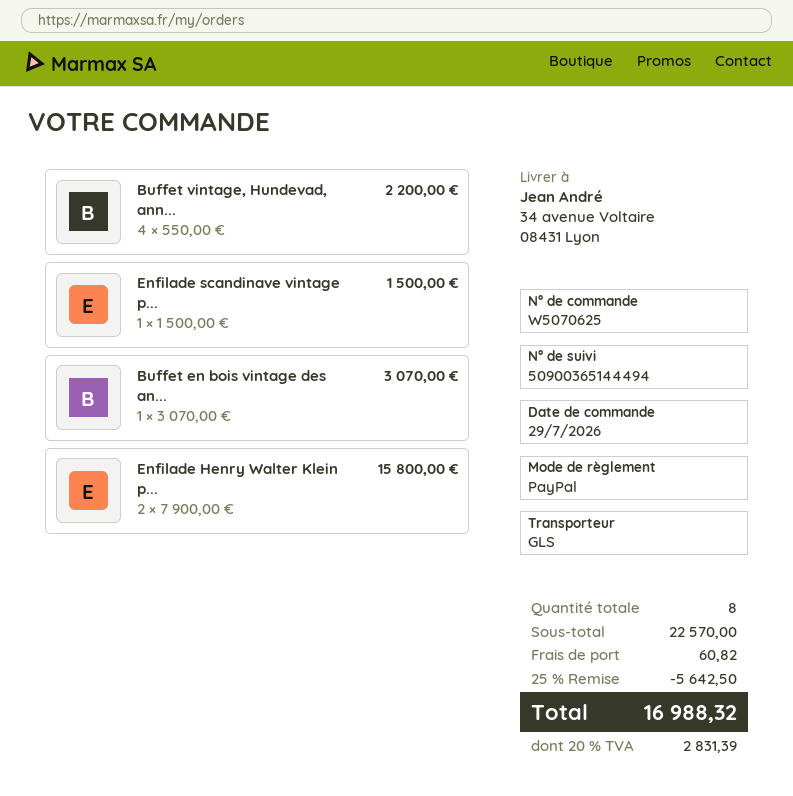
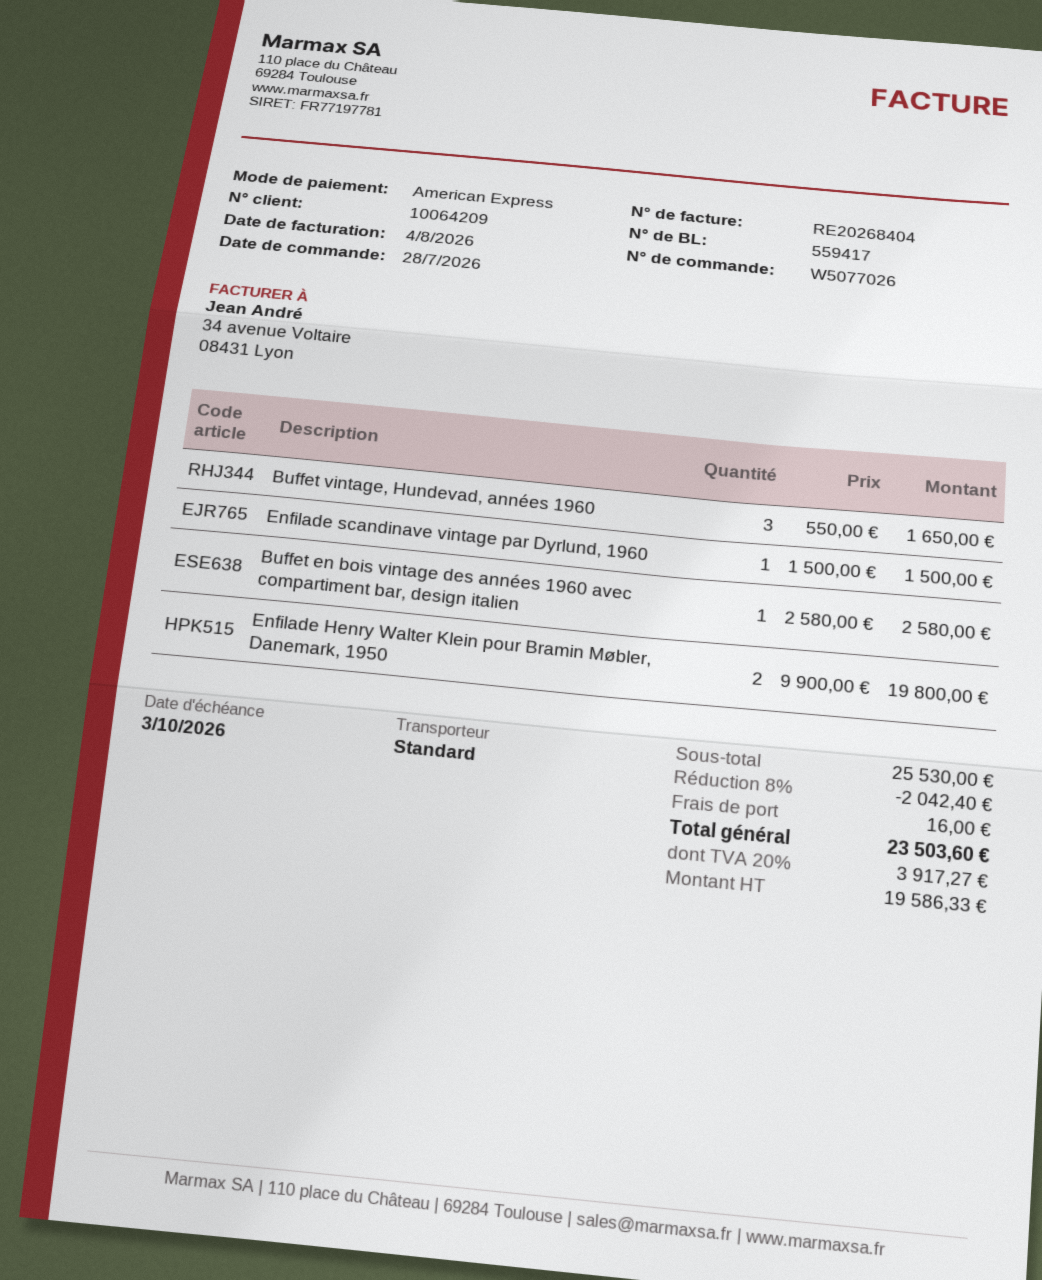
order number: W5070625 -> W5077026
order date: 2026-07-29 -> 2026-07-28
payment method: PayPal -> American Express
shipping method: GLS -> standard
Buffet vintage, Hundevad, ann...: 4 x 550.00 = 2200.00 -> 3 x 550.00 = 1650.00
Buffet en bois vintage des an...: 1 x 3070.00 = 3070.00 -> 1 x 2580.00 = 2580.00
Enfilade Henry Walter Klein p...: 2 x 7900.00 = 15800.00 -> 2 x 9900.00 = 19800.00
subtotal: 22570.00 -> 25530.00
discount: 25% = 5642.50 -> 8% = 2042.40
shipping: 60.82 -> 16.00
tax: 20% = 2831.39 -> 20% = 3917.27
total: 16988.32 -> 23503.60

